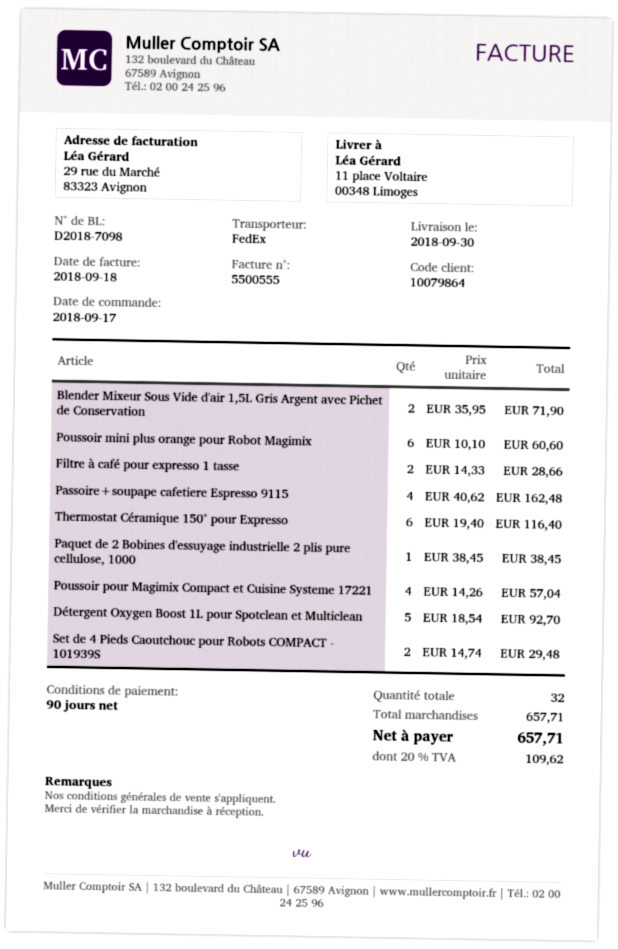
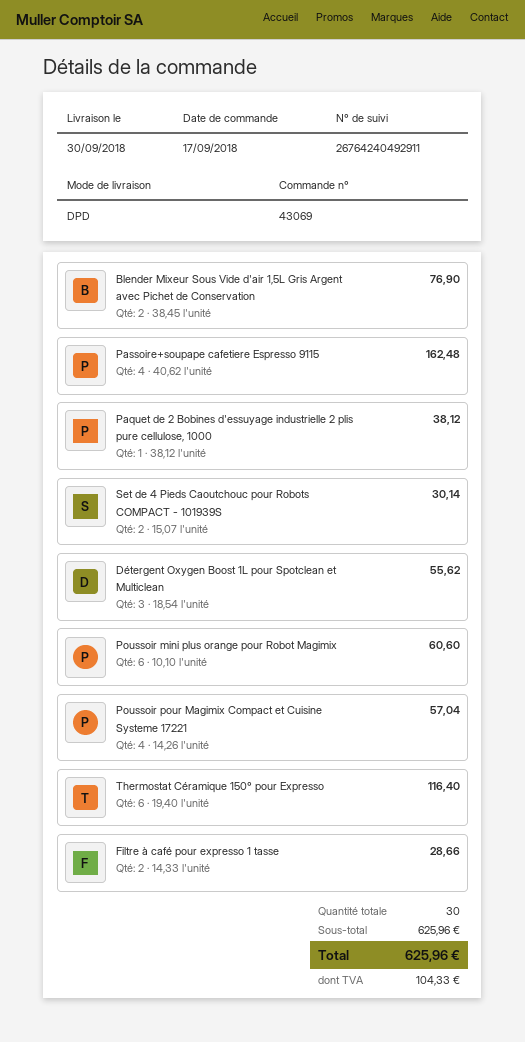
shipping method: FedEx -> DPD
Blender Mixeur Sous Vide d'air 1,5L Gris Argent avec Pichet de Conservation: 2 x 35.95 = 71.90 -> 2 x 38.45 = 76.90
Paquet de 2 Bobines d'essuyage industrielle 2 plis pure cellulose, 1000: 1 x 38.45 = 38.45 -> 1 x 38.12 = 38.12
Détergent Oxygen Boost 1L pour Spotclean et Multiclean: 5 x 18.54 = 92.70 -> 3 x 18.54 = 55.62
Set de 4 Pieds Caoutchouc pour Robots COMPACT - 101939S: 2 x 14.74 = 29.48 -> 2 x 15.07 = 30.14
total quantity: 32 -> 30
subtotal: 657.71 -> 625.96
tax: 109.62 -> 104.33
total: 657.71 -> 625.96

